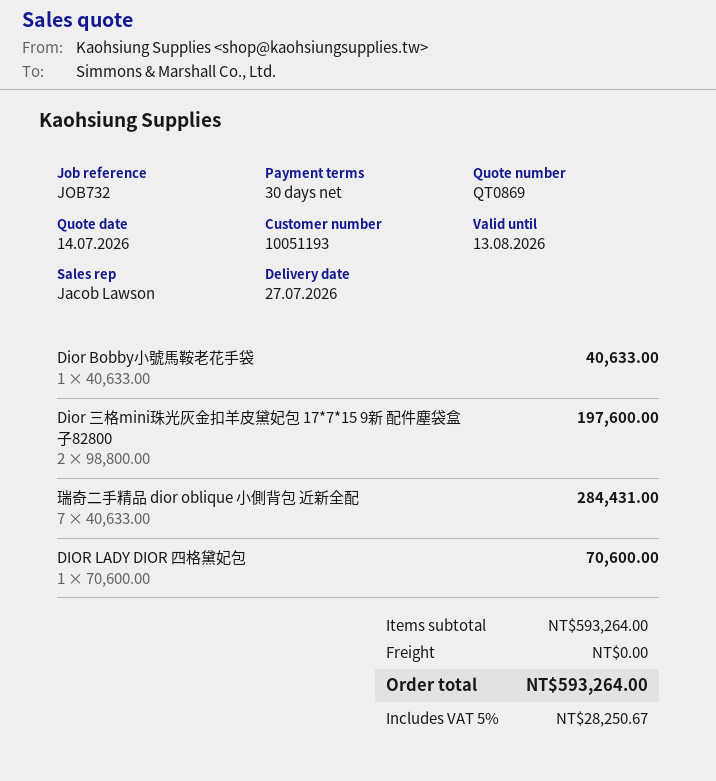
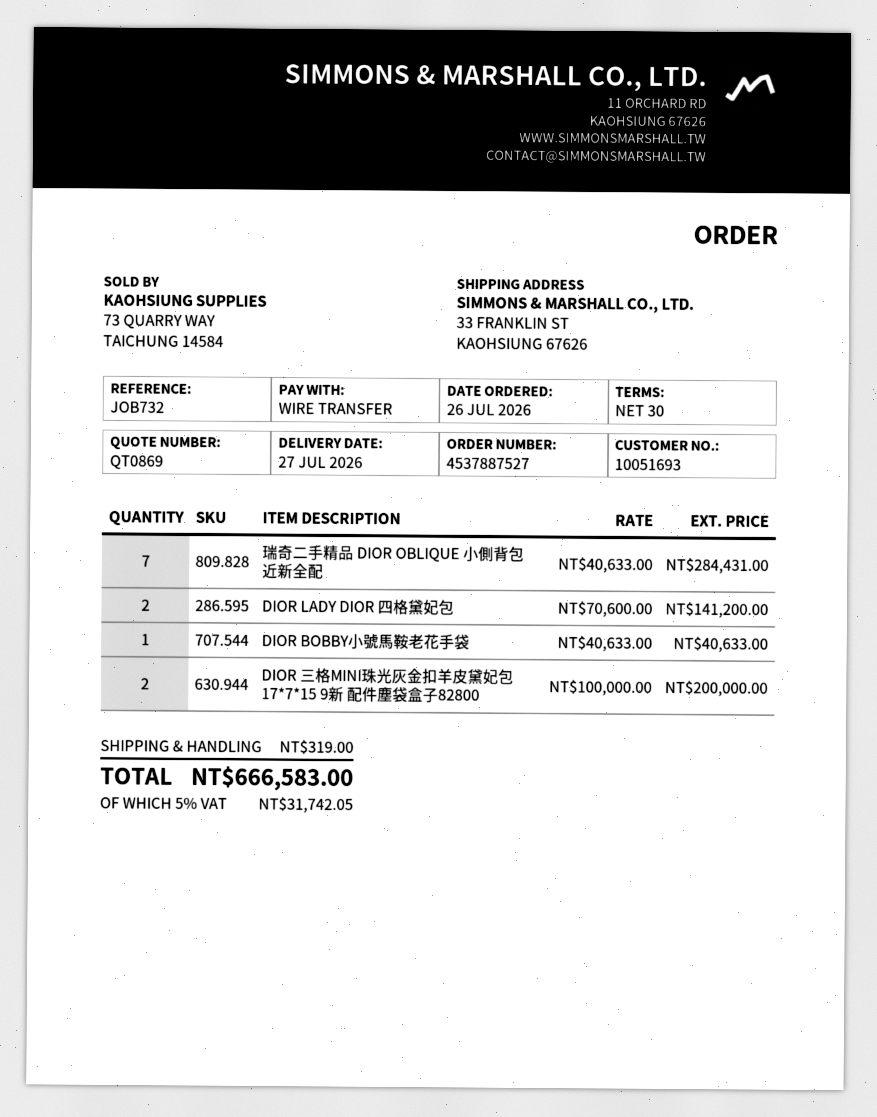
customer number: 10051193 -> 10051693
Dior 三格mini珠光灰金扣羊皮黛妃包 17*7*15 9新 配件塵袋盒子82800: 2 x 98800.00 = 197600.00 -> 2 x 100000.00 = 200000.00
DIOR LADY DIOR 四格黛妃包: 1 x 70600.00 = 70600.00 -> 2 x 70600.00 = 141200.00
shipping: 0.00 -> 319.00
tax: 5% = 28250.67 -> 5% = 31742.05
total: 593264.00 -> 666583.00

